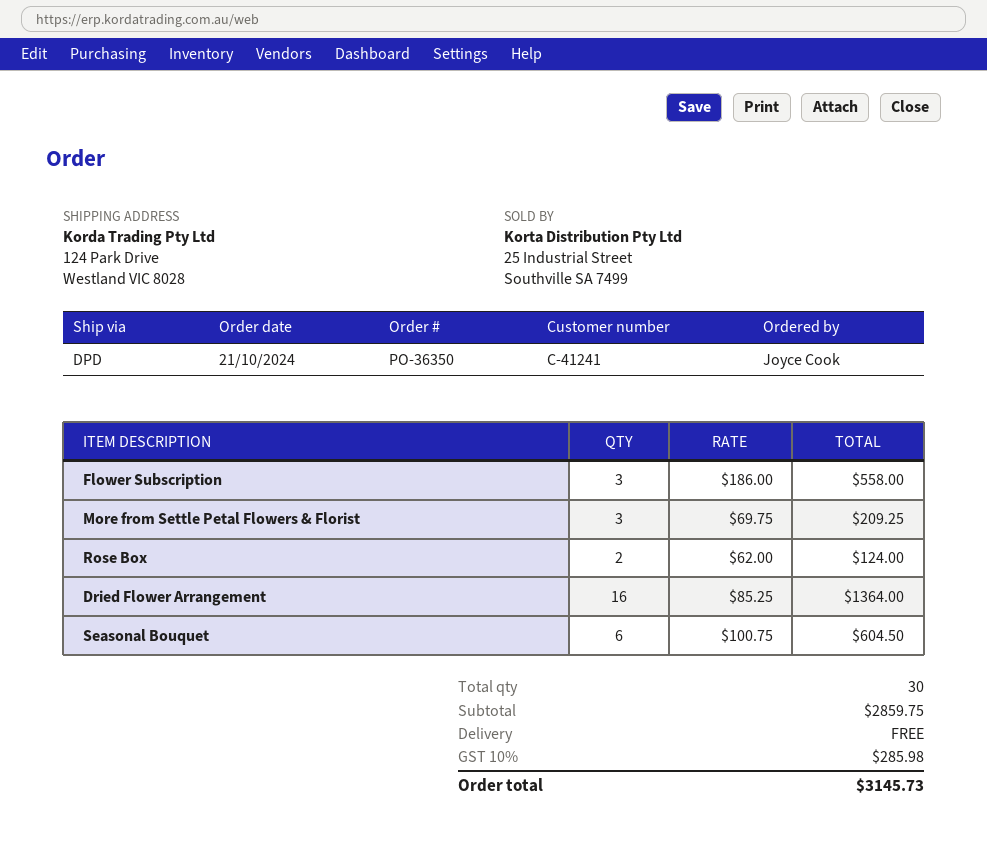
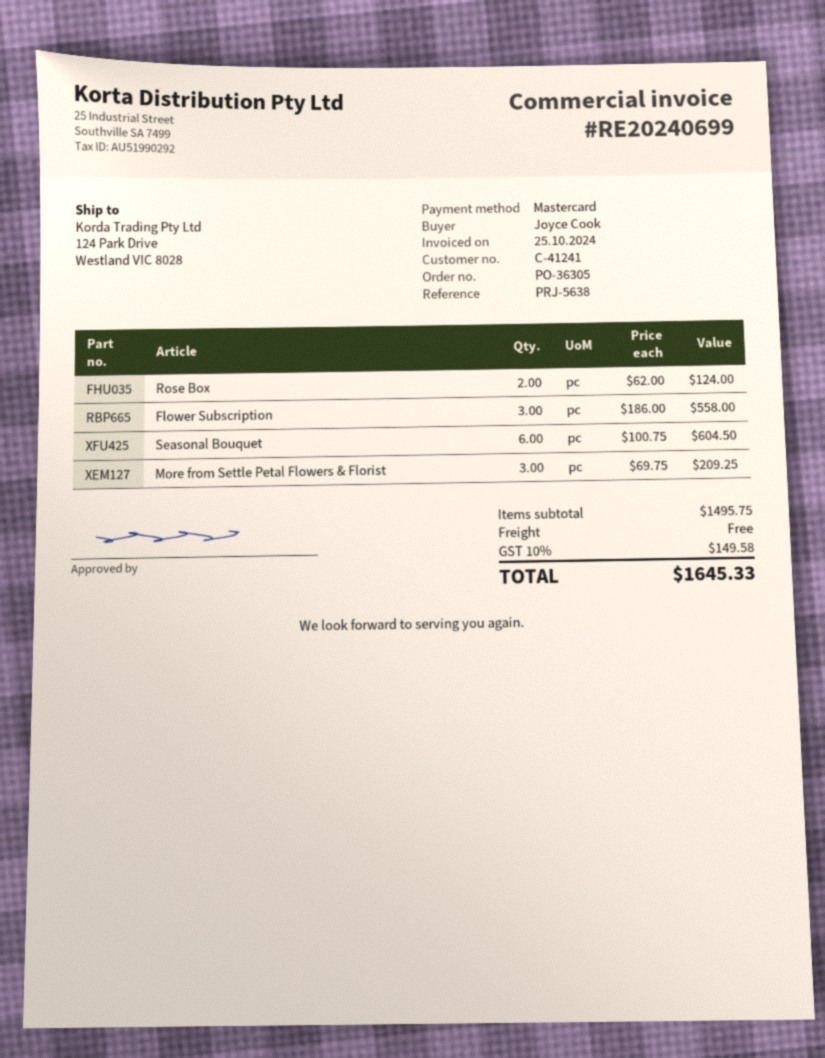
order number: PO-36350 -> PO-36305
Dried Flower Arrangement: 16 x 85.25 = 1364.00 -> none
subtotal: 2859.75 -> 1495.75
tax: 10% = 285.98 -> 10% = 149.58
total: 3145.73 -> 1645.33

